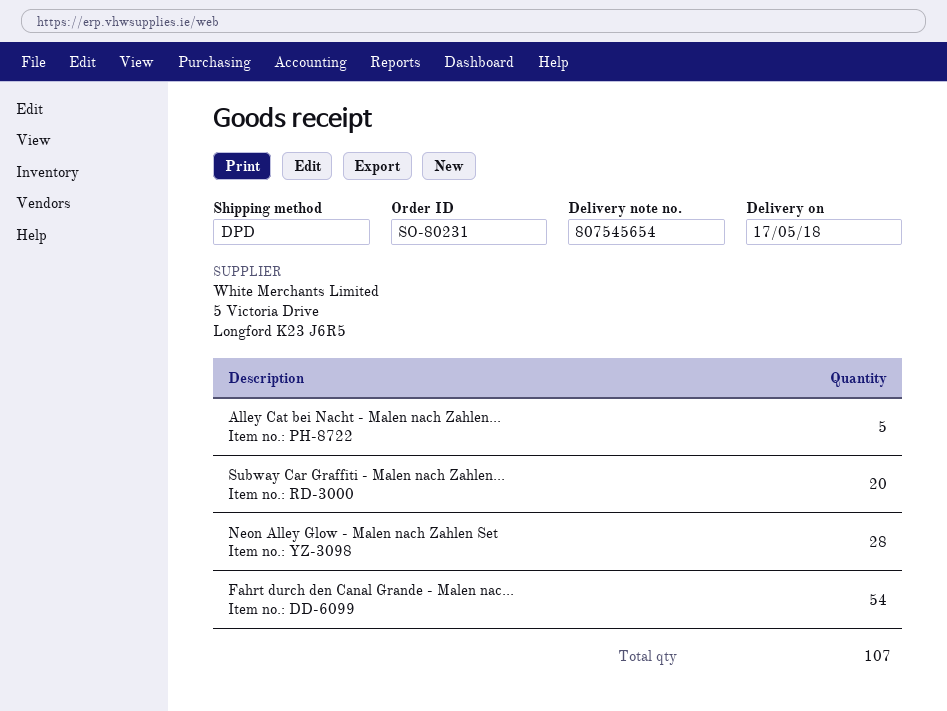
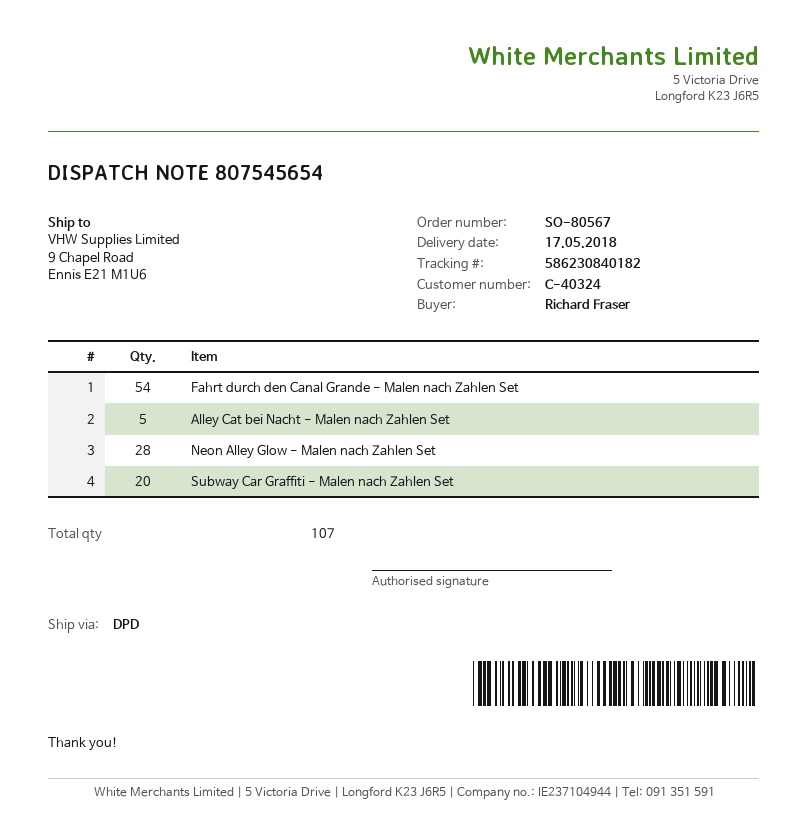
order number: SO-80231 -> SO-80567

